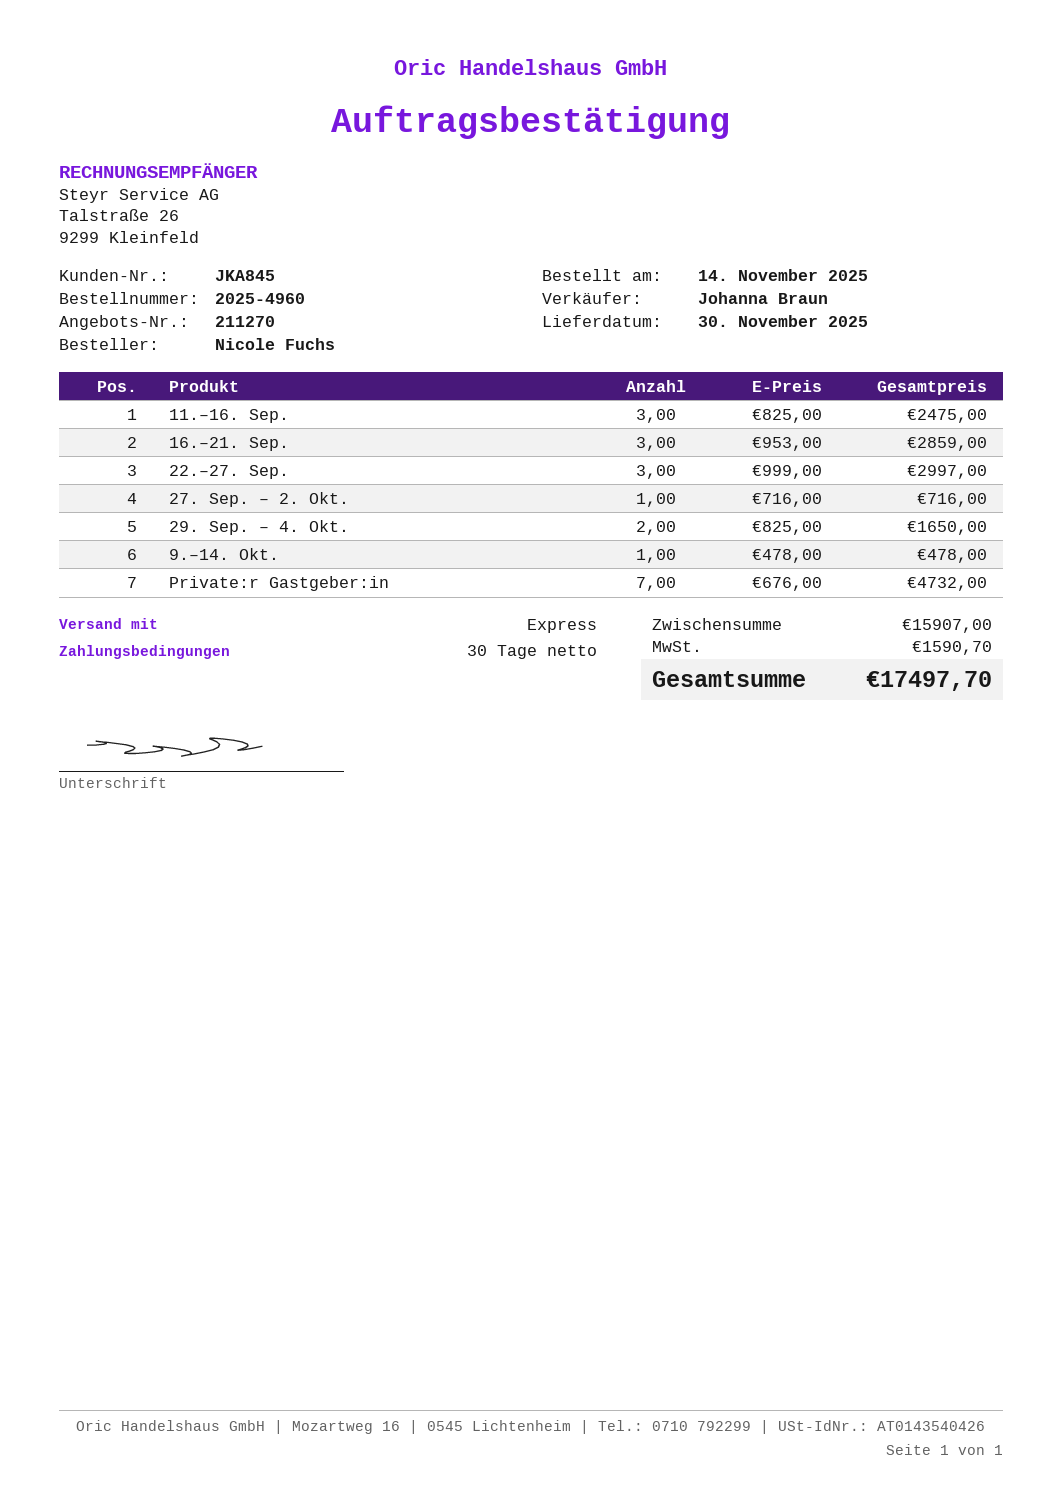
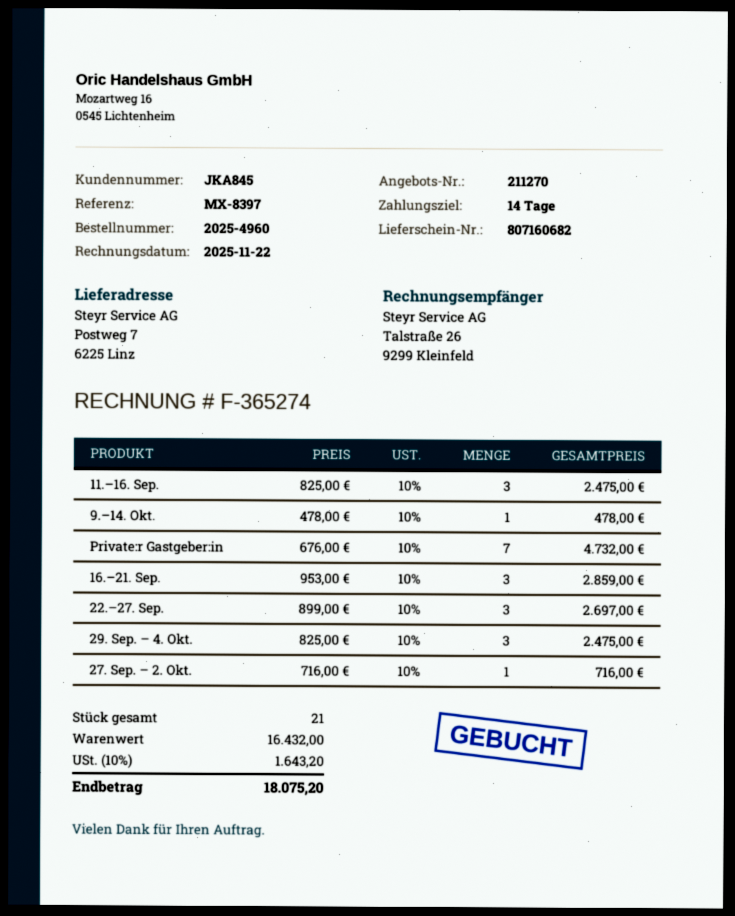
payment terms: 30 days -> 14 days
22.–27. Sep.: 3 x 999.00 = 2997.00 -> 3 x 899.00 = 2697.00
29. Sep. – 4. Okt.: 2 x 825.00 = 1650.00 -> 3 x 825.00 = 2475.00
subtotal: 15907.00 -> 16432.00
tax: 1590.70 -> 1643.20
total: 17497.70 -> 18075.20

